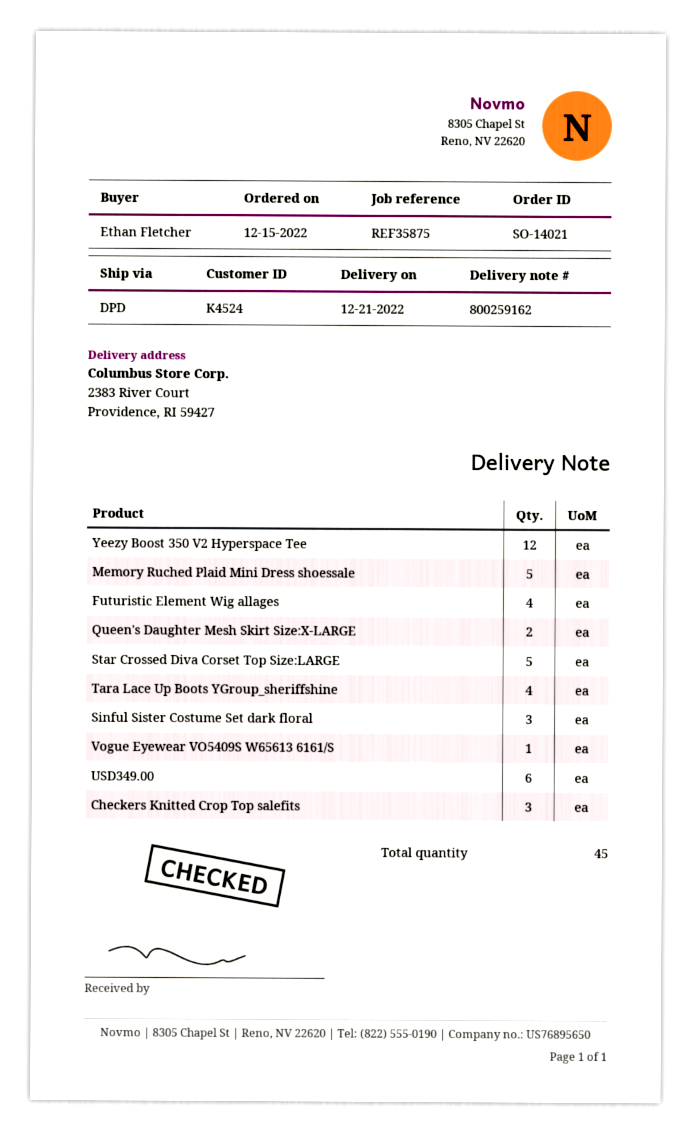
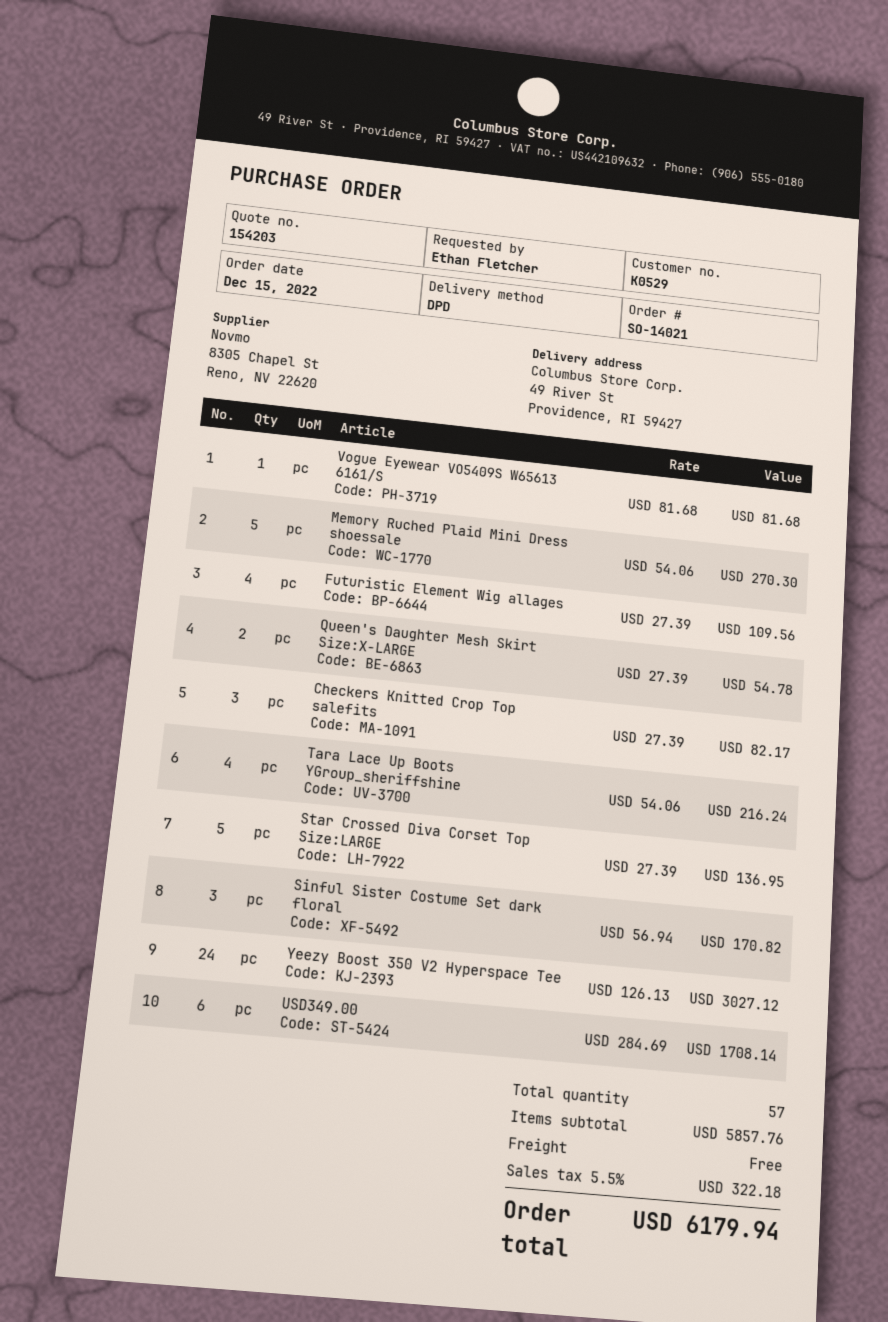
customer number: K4524 -> K0529
ship to: 2383 River Court, Providence, RI 59427 -> 49 River St, Providence, RI 59427
Yeezy Boost 350 V2 Hyperspace Tee: 12 -> 24
total quantity: 45 -> 57

